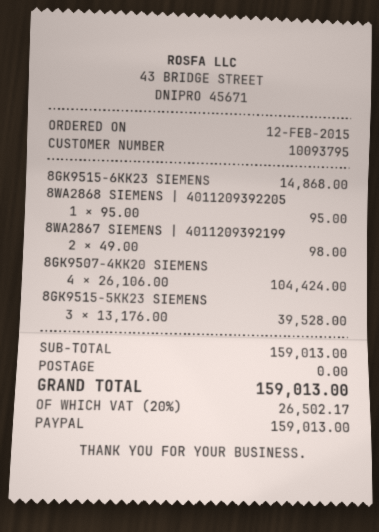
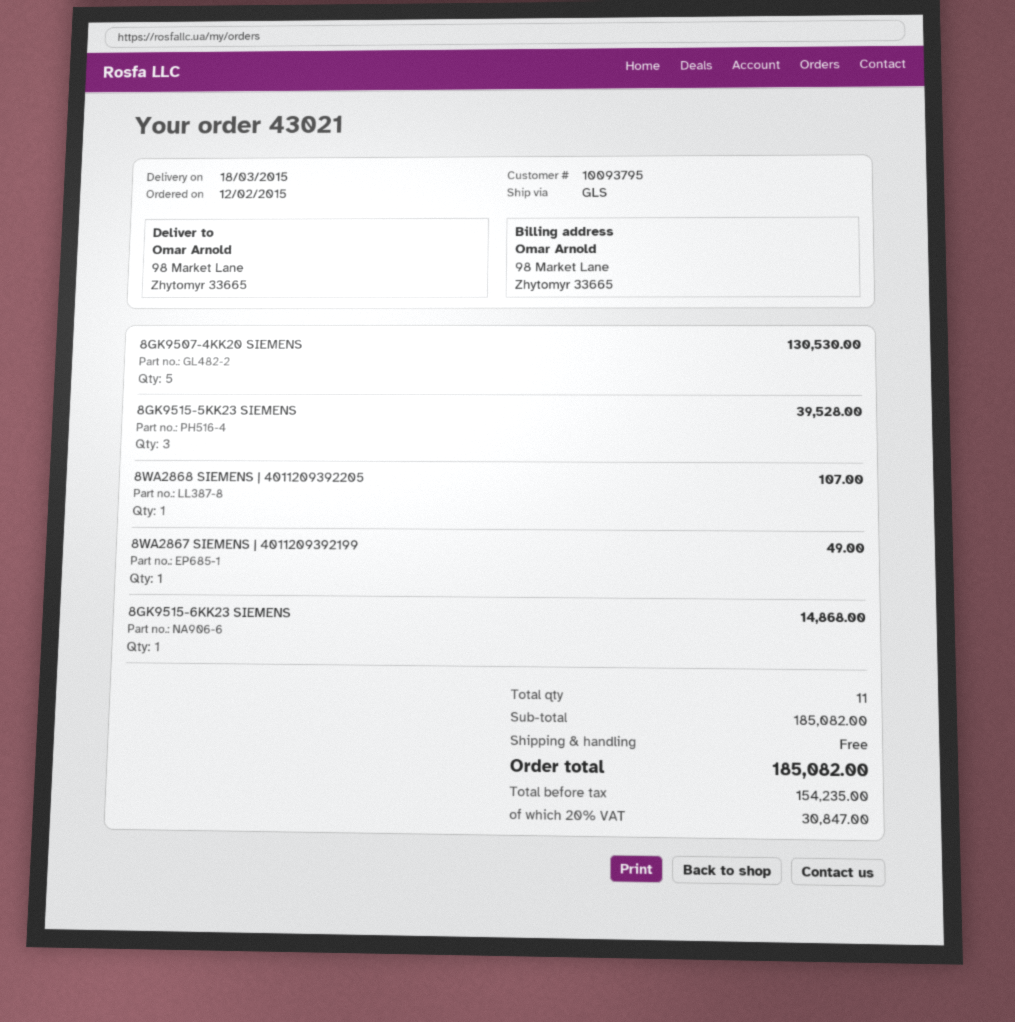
8WA2868 SIEMENS | 4011209392205: 1 for 95.00 -> 1 for 107.00
8WA2867 SIEMENS | 4011209392199: 2 for 98.00 -> 1 for 49.00
8GK9507-4KK20 SIEMENS: 4 for 104424.00 -> 5 for 130530.00
subtotal: 159013.00 -> 185082.00
tax: 20% = 26502.17 -> 20% = 30847.00
total: 159013.00 -> 185082.00

